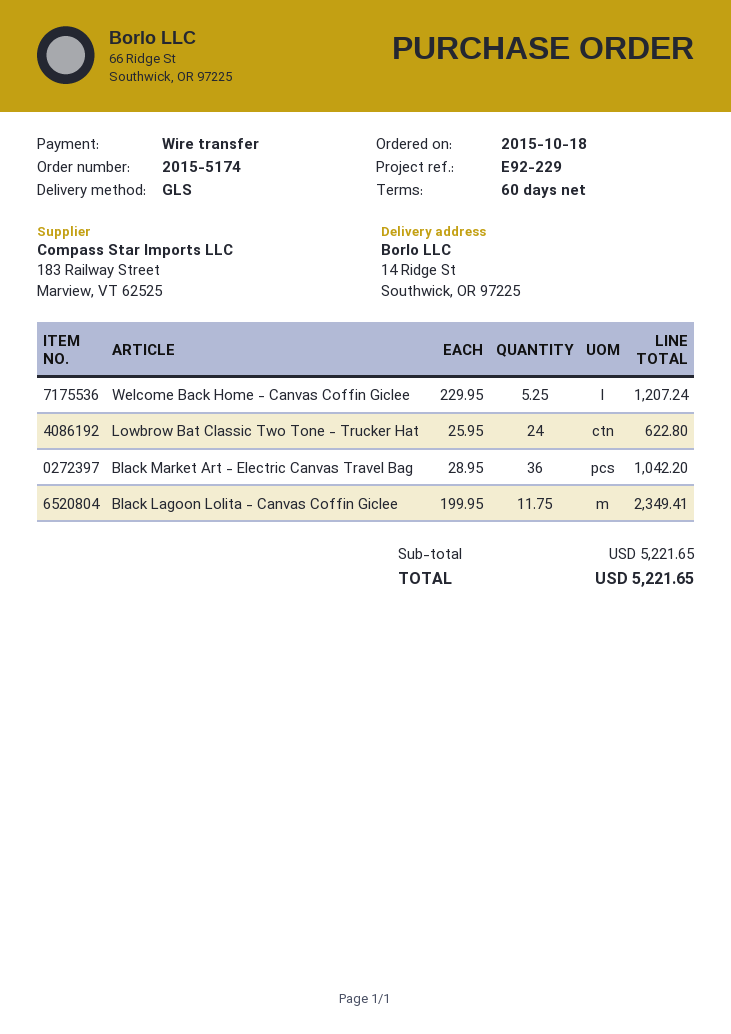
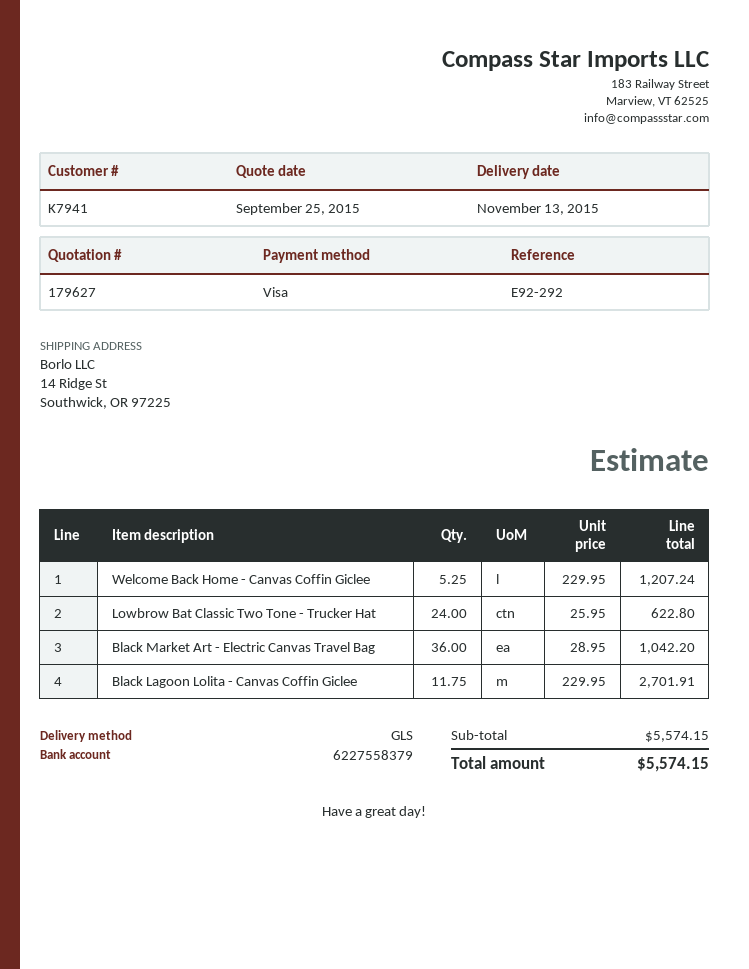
reference: E92-229 -> E92-292
payment method: bank transfer -> Visa
Black Lagoon Lolita - Canvas Coffin Giclee: 11.75 x 199.95 = 2349.41 -> 11.75 x 229.95 = 2701.91
subtotal: 5221.65 -> 5574.15
total: 5221.65 -> 5574.15

